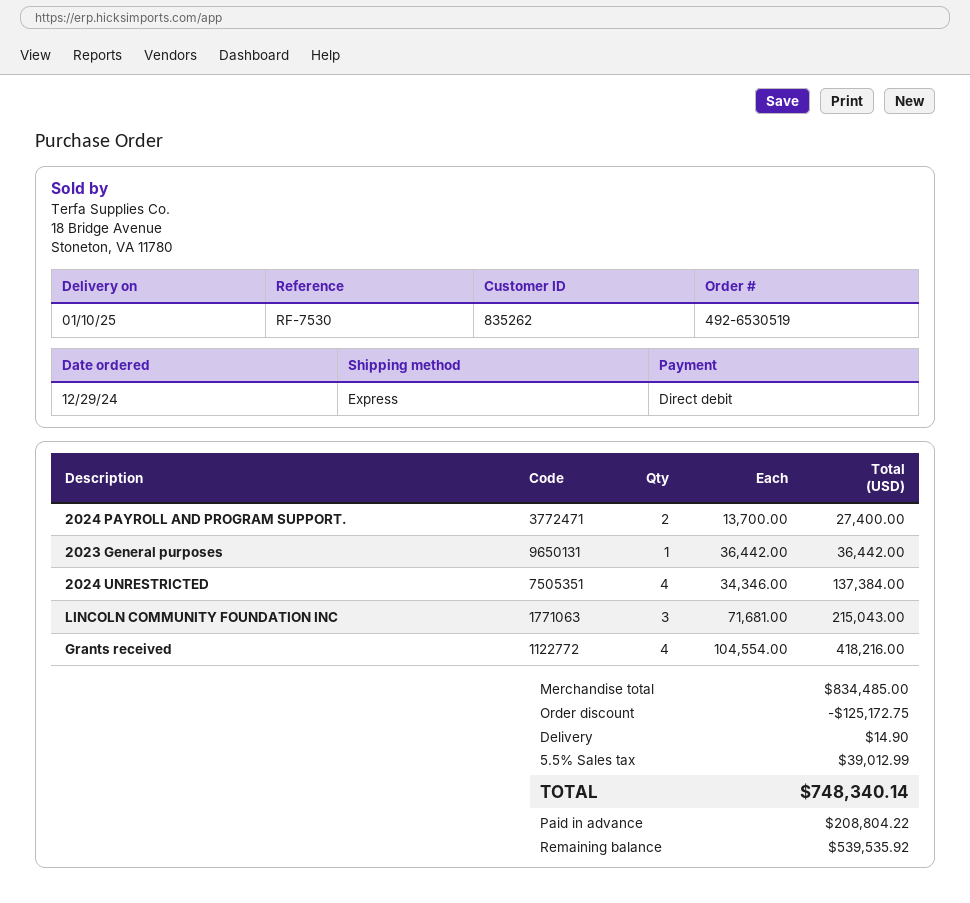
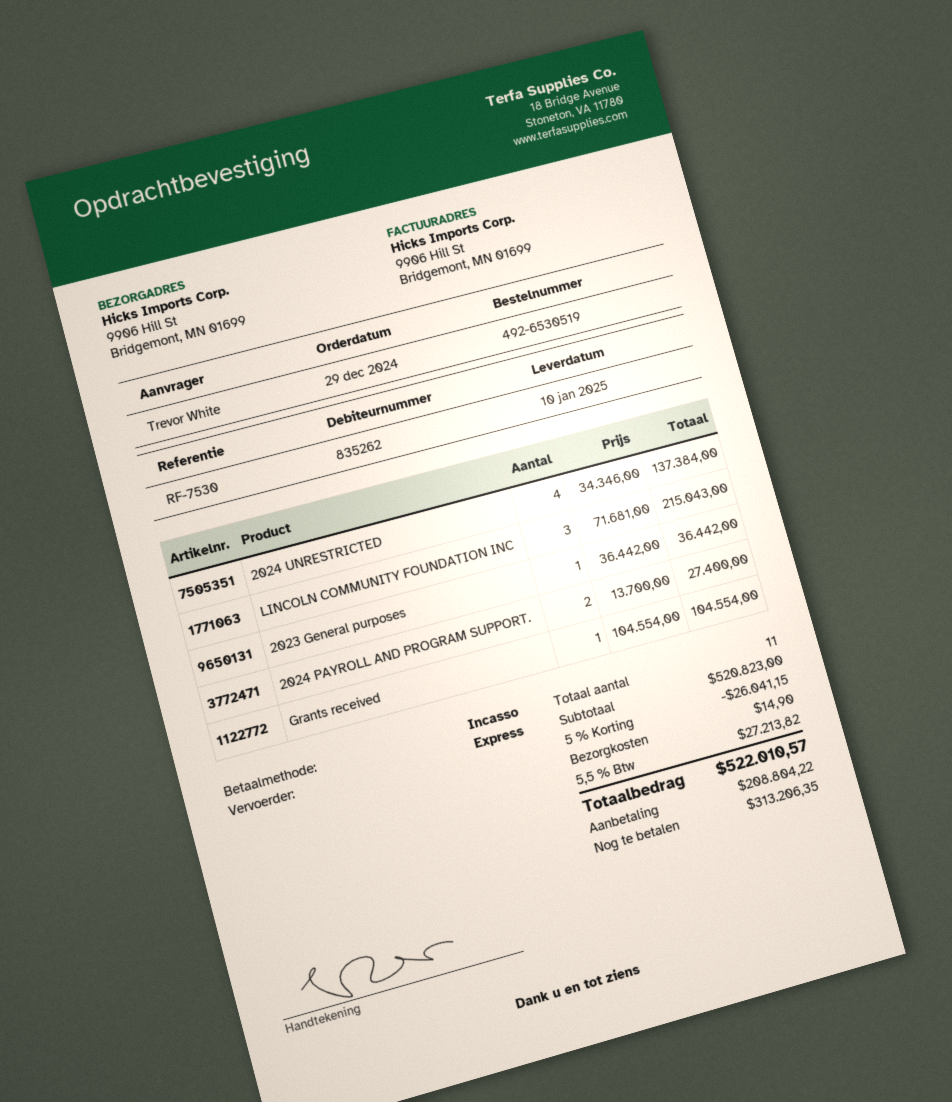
Grants received: 4 x 104554.00 = 418216.00 -> 1 x 104554.00 = 104554.00
subtotal: 834485.00 -> 520823.00
discount: 125172.75 -> 26041.15
tax: 5.5% = 39012.99 -> 5.5% = 27213.82
total: 748340.14 -> 522010.57
balance: 539535.92 -> 313206.35

